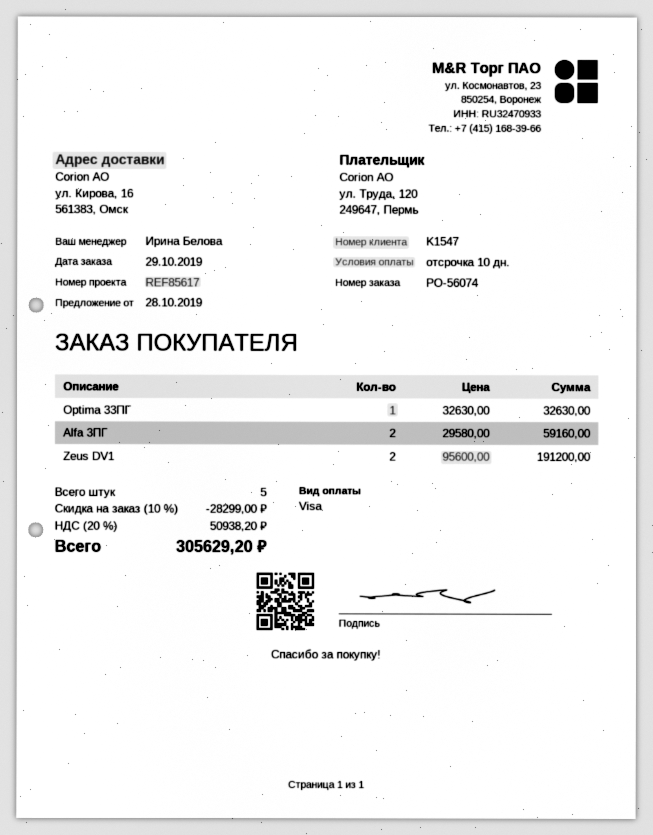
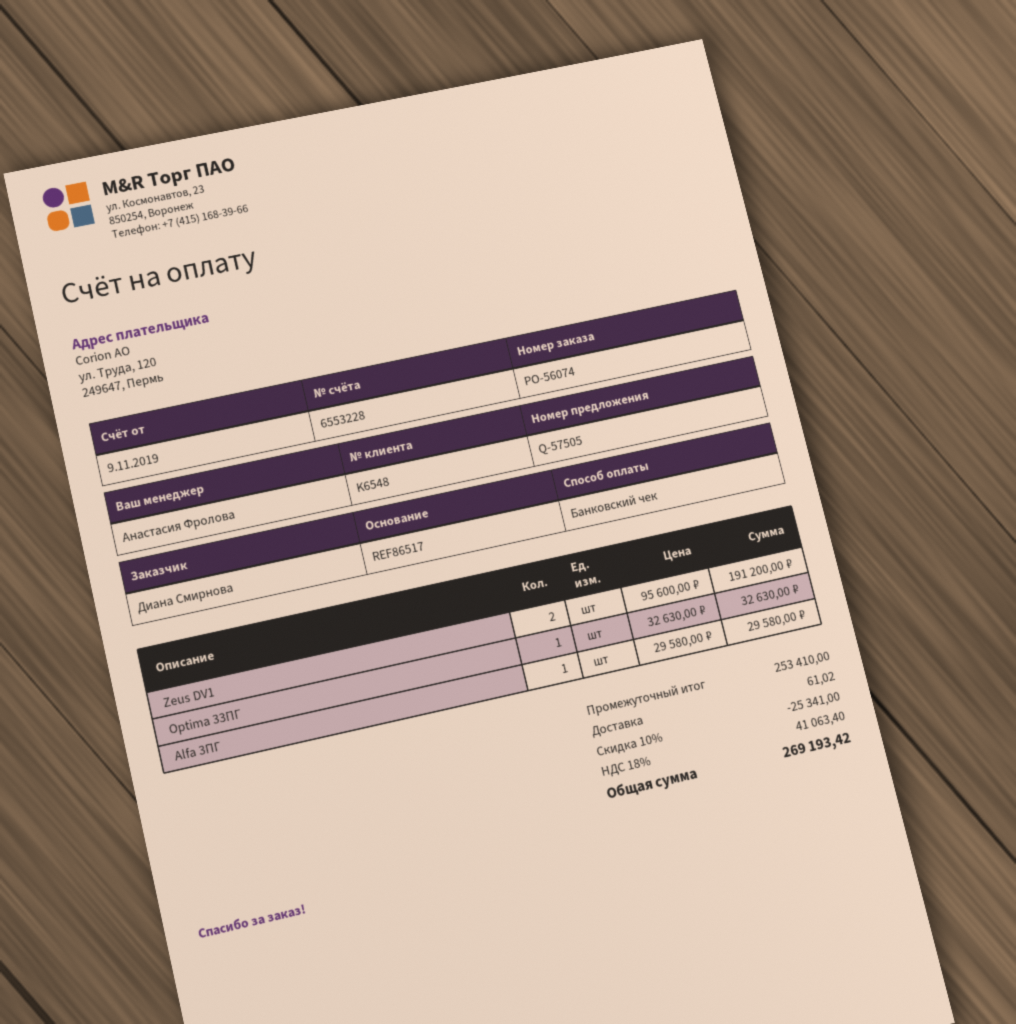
customer number: K1547 -> K6548
reference: REF85617 -> REF86517
sales rep: Ирина Белова -> Анастасия Фролова
payment method: Visa -> cheque
Alfa 3ПГ: 2 x 29580.00 = 59160.00 -> 1 x 29580.00 = 29580.00
discount: 10% = 28299.00 -> 10% = 25341.00
shipping: none -> 61.02
tax: 20% = 50938.20 -> 18% = 41063.40
total: 305629.20 -> 269193.42

